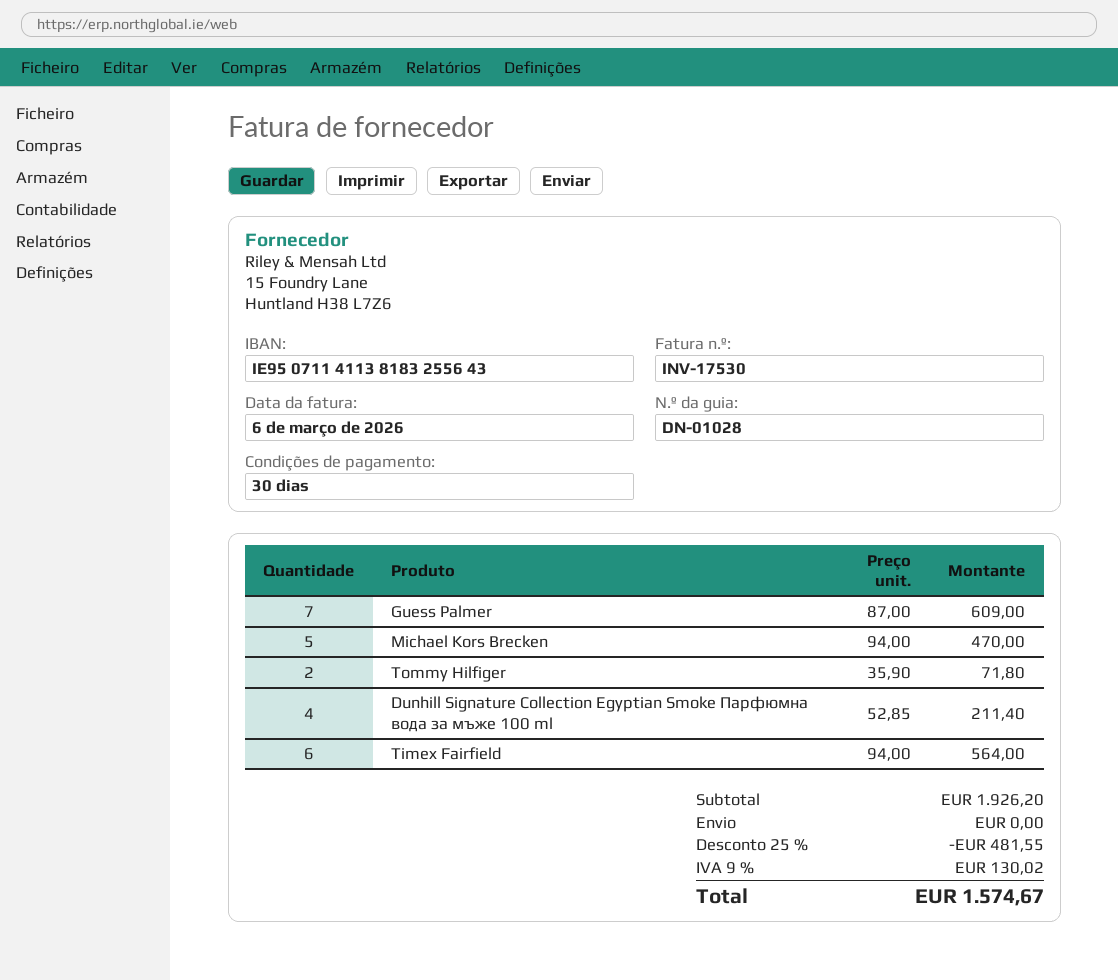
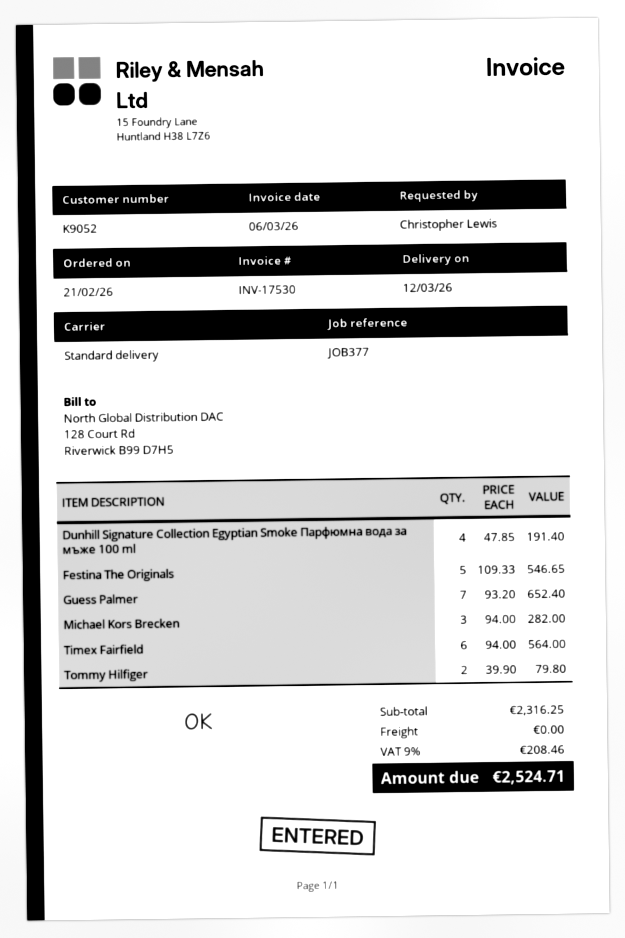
Guess Palmer: 7 x 87.00 = 609.00 -> 7 x 93.20 = 652.40
Michael Kors Brecken: 5 x 94.00 = 470.00 -> 3 x 94.00 = 282.00
Tommy Hilfiger: 2 x 35.90 = 71.80 -> 2 x 39.90 = 79.80
Dunhill Signature Collection Egyptian Smoke Парфюмна вода за мъже 100 ml: 4 x 52.85 = 211.40 -> 4 x 47.85 = 191.40
Festina The Originals: none -> 5 x 109.33 = 546.65
subtotal: 1926.20 -> 2316.25
discount: 25% = 481.55 -> none
tax: 9% = 130.02 -> 9% = 208.46
total: 1574.67 -> 2524.71

